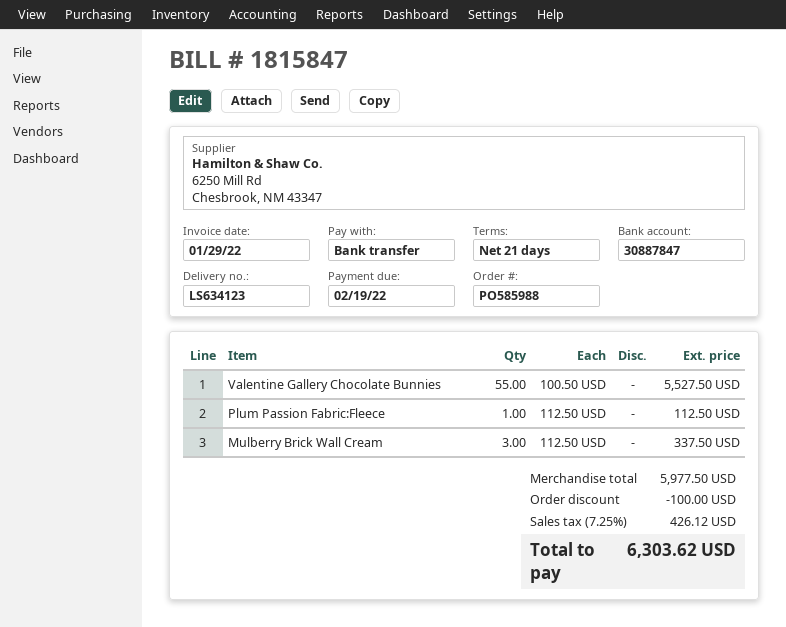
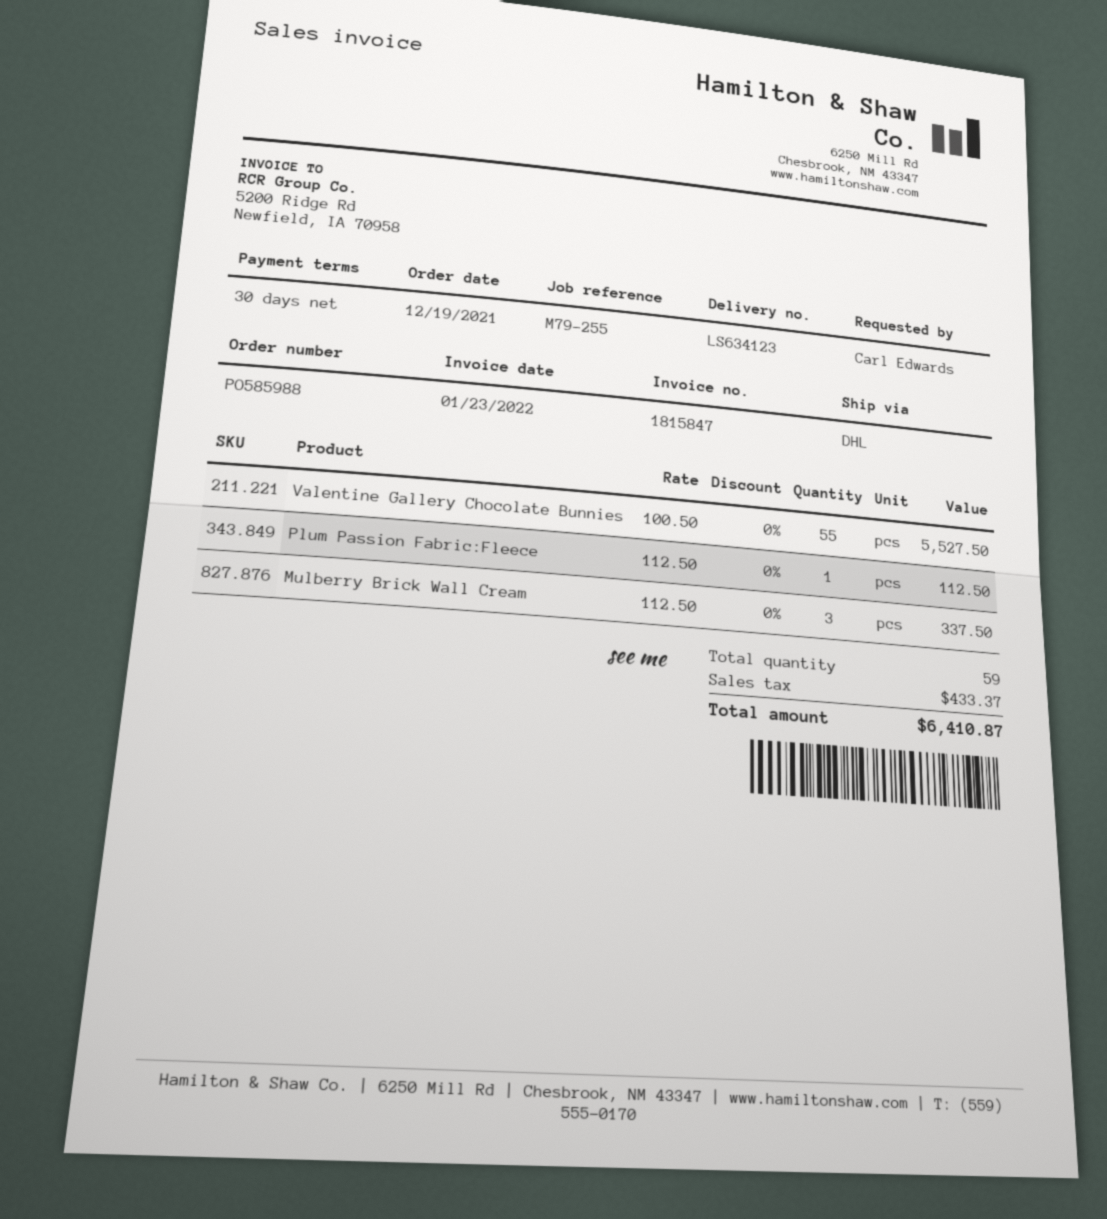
invoice date: 2022-01-29 -> 2022-01-23
payment terms: 21 days -> 30 days
discount: 100.00 -> none
tax: 426.12 -> 433.37
total: 6303.62 -> 6410.87

